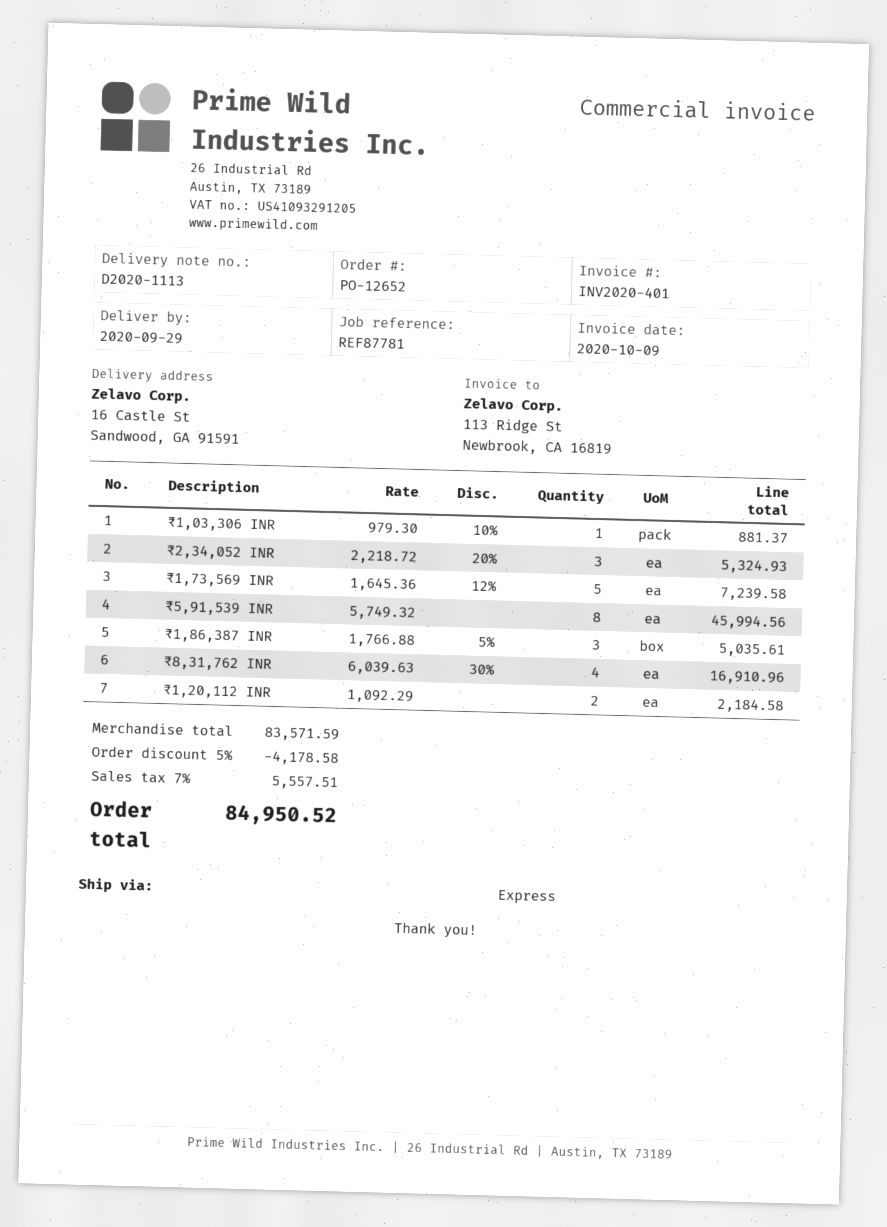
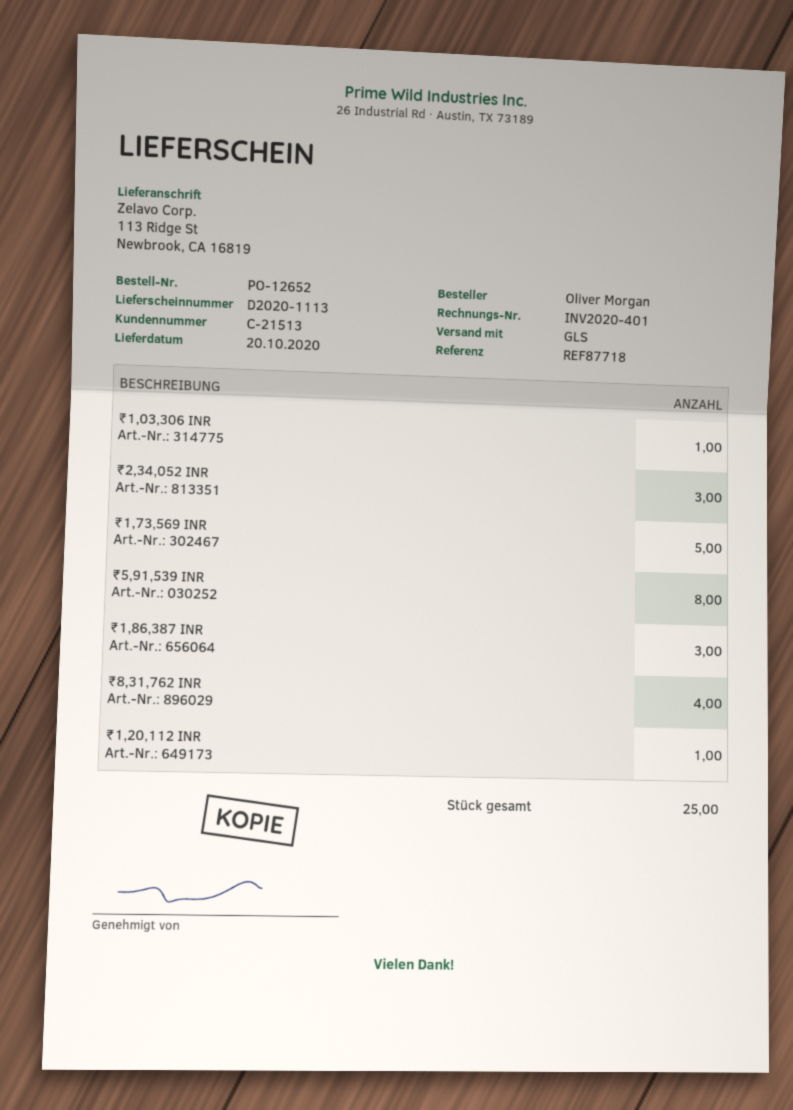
delivery date: 2020-09-29 -> 2020-10-20
reference: REF87781 -> REF87718
shipping method: express -> GLS
ship to: 16 Castle St, Sandwood, GA 91591 -> 113 Ridge St, Newbrook, CA 16819
₹1,20,112 INR: 2 -> 1

